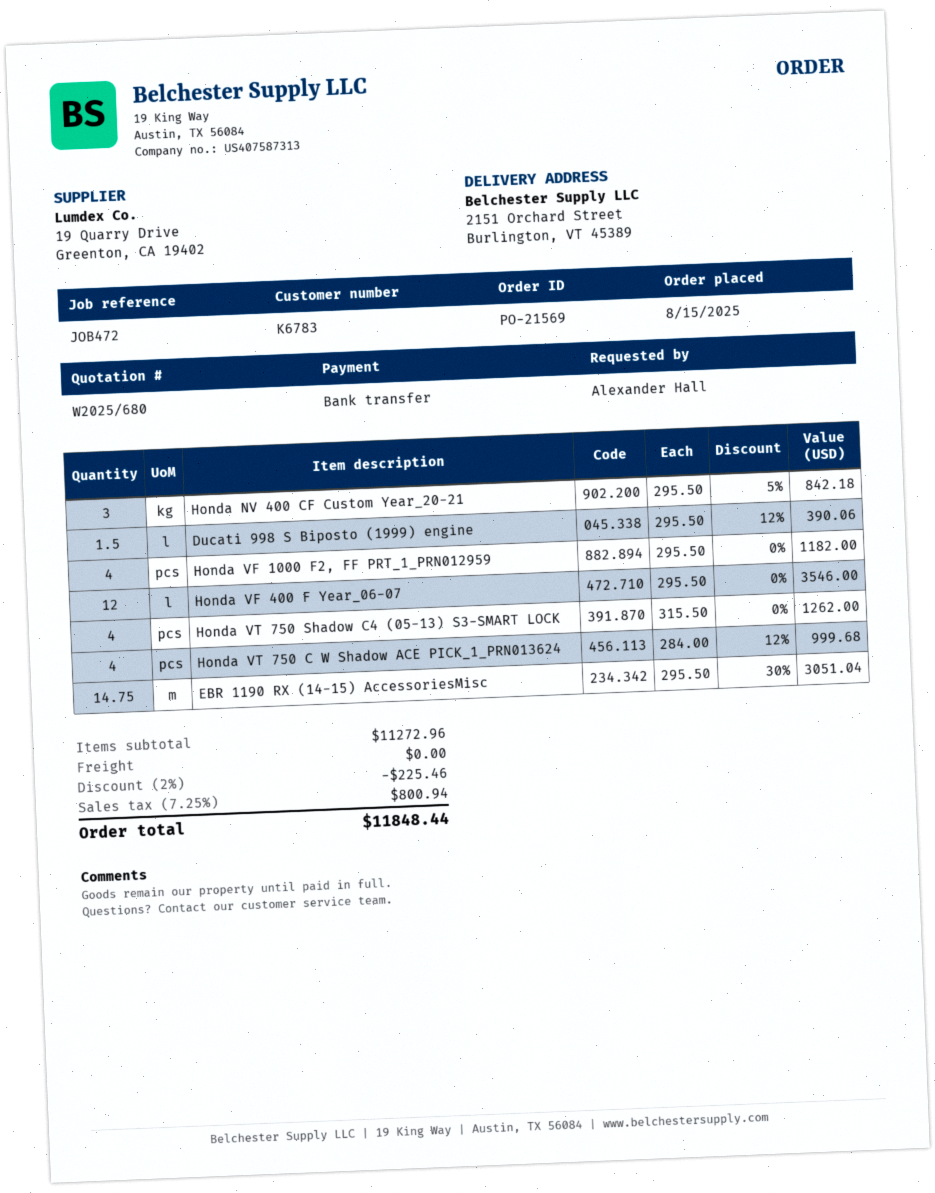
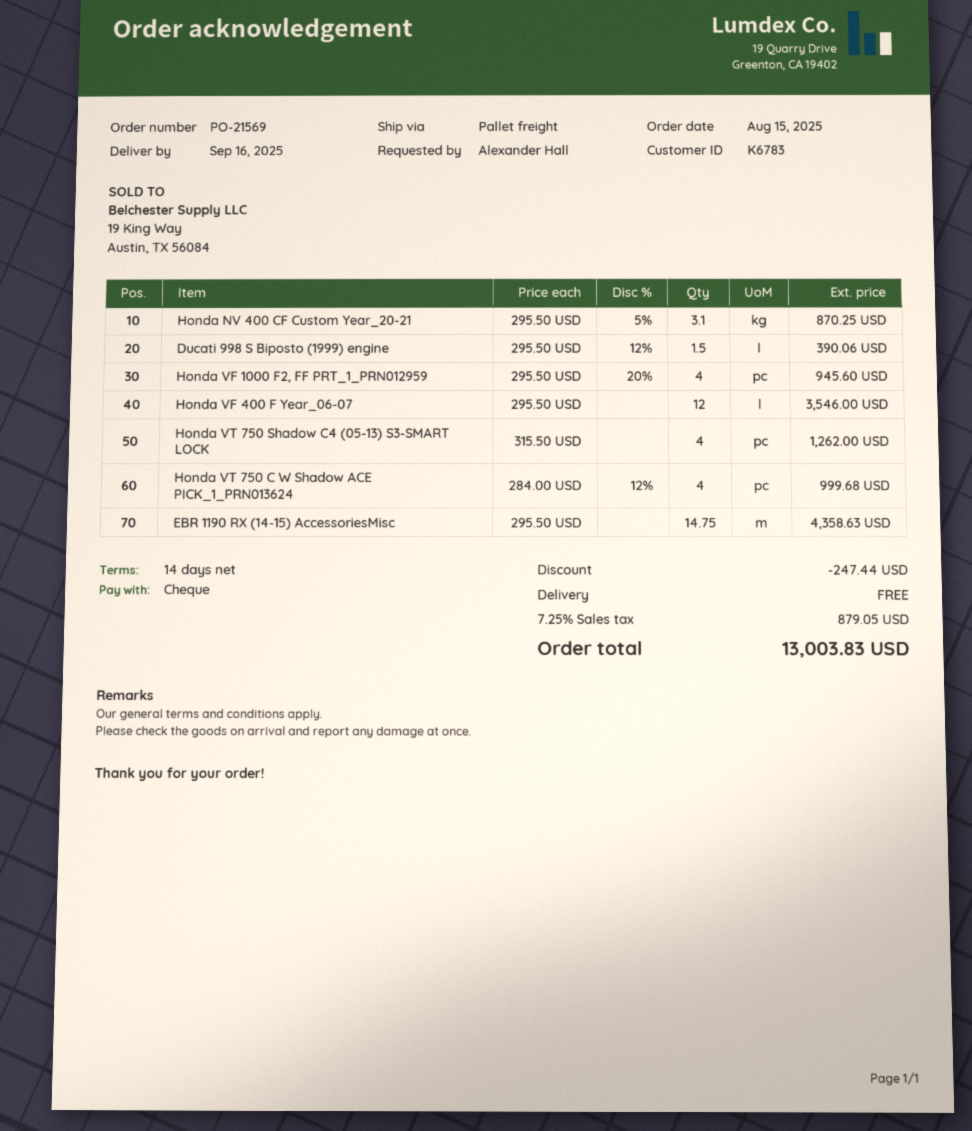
payment method: bank transfer -> cheque
Honda NV 400 CF Custom Year_20-21: 3 x 295.50 - 5% = 842.18 -> 3.1 x 295.50 - 5% = 870.25
Honda VF 1000 F2, FF PRT_1_PRN012959: 4 x 295.50 = 1182.00 -> 4 x 295.50 - 20% = 945.60
EBR 1190 RX (14-15) AccessoriesMisc: 14.75 x 295.50 - 30% = 3051.04 -> 14.75 x 295.50 = 4358.63
discount: 225.46 -> 247.44
tax: 7.25% = 800.94 -> 7.25% = 879.05
total: 11848.44 -> 13003.83

